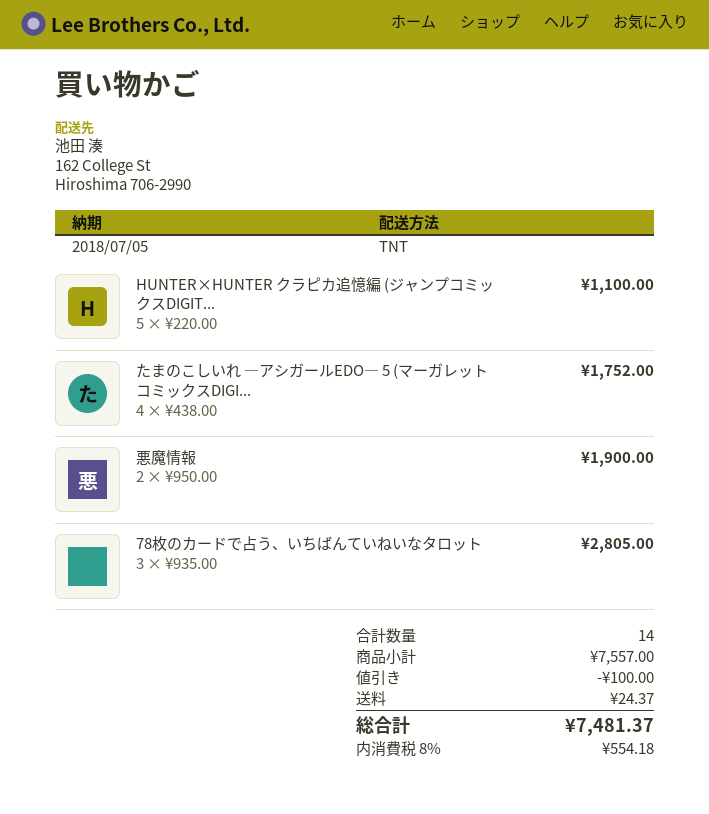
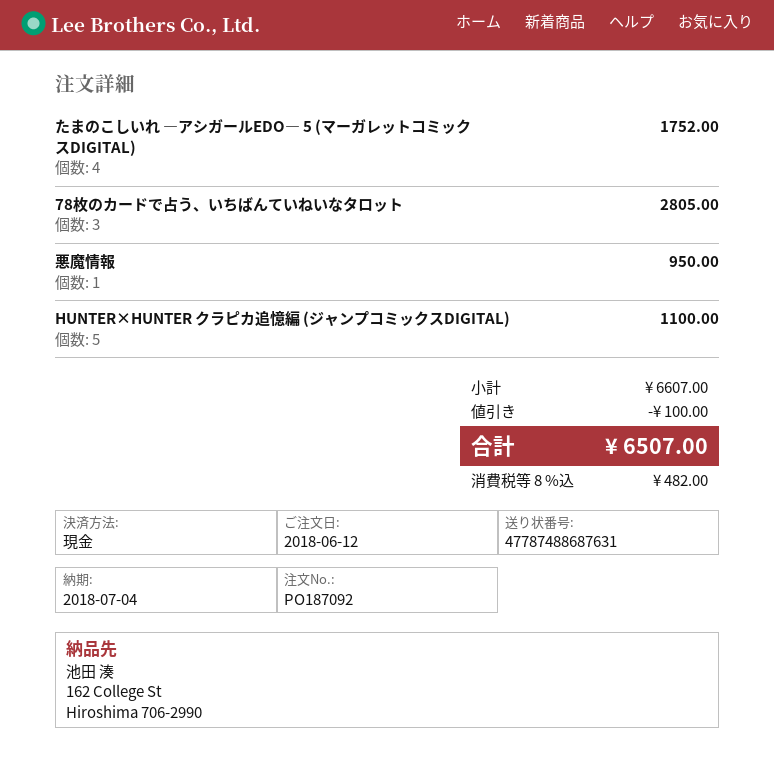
delivery date: 2018-07-05 -> 2018-07-04
悪魔情報: 2 for 1900.00 -> 1 for 950.00
subtotal: 7557.00 -> 6607.00
shipping: 24.37 -> none
tax: 8% = 554.18 -> 8% = 482.00
total: 7481.37 -> 6507.00

